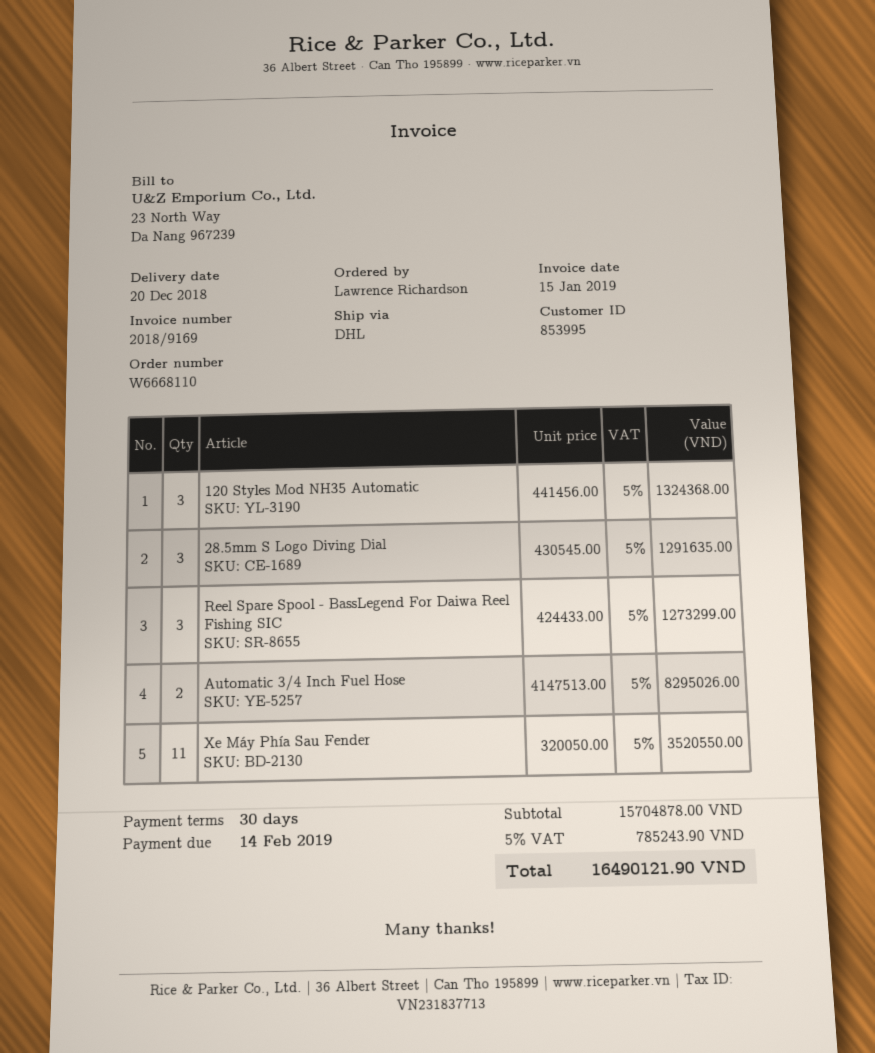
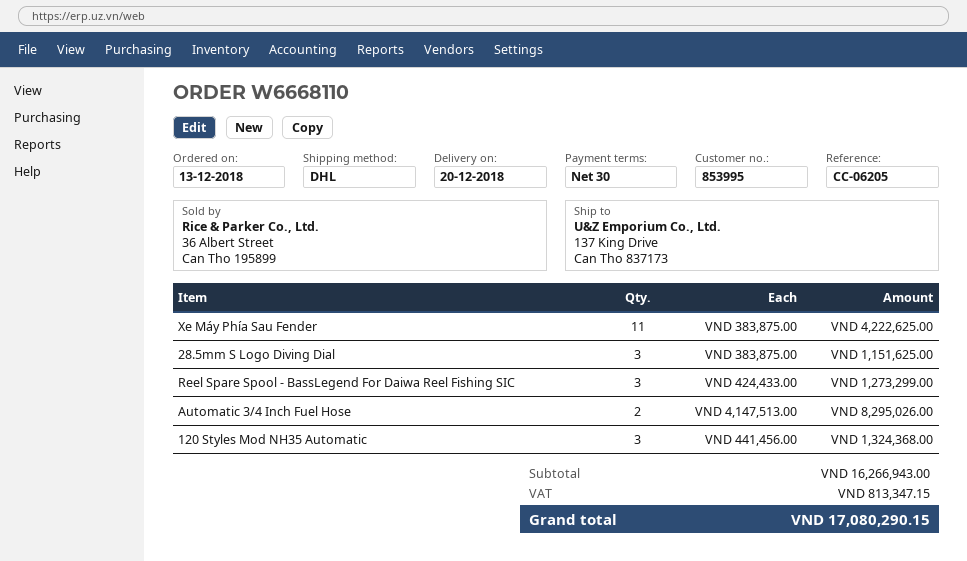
28.5mm S Logo Diving Dial: 3 x 430545.00 = 1291635.00 -> 3 x 383875.00 = 1151625.00
Xe Máy Phía Sau Fender: 11 x 320050.00 = 3520550.00 -> 11 x 383875.00 = 4222625.00
subtotal: 15704878.00 -> 16266943.00
tax: 785243.90 -> 813347.15
total: 16490121.90 -> 17080290.15

